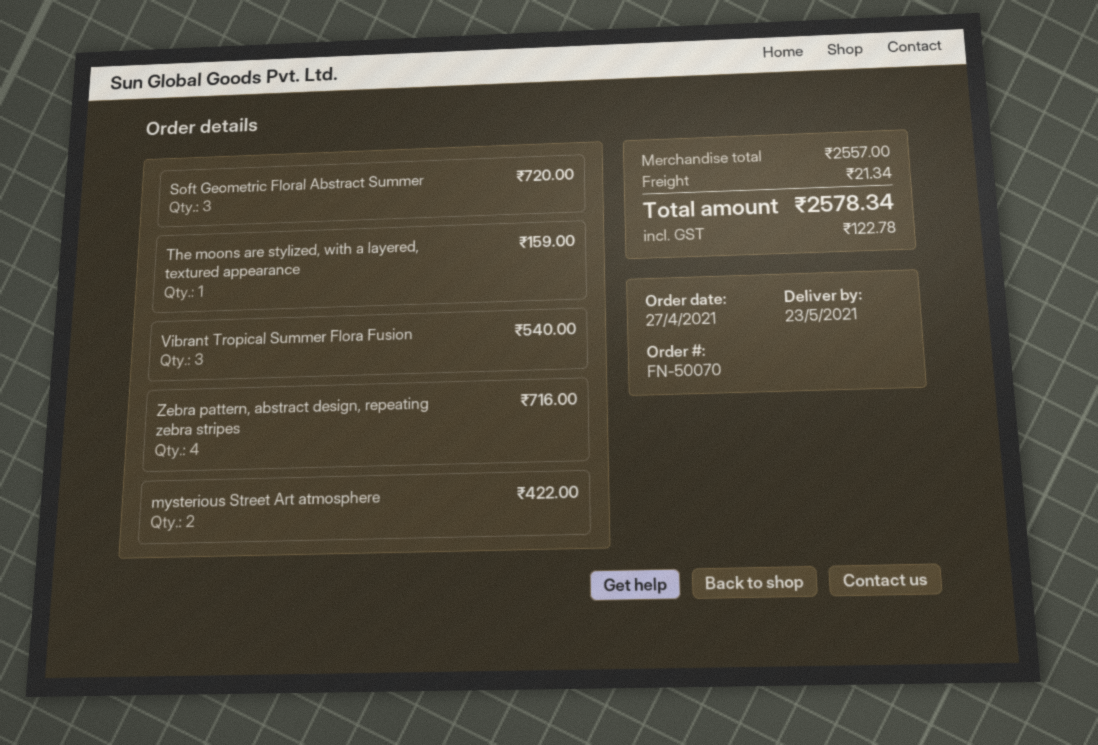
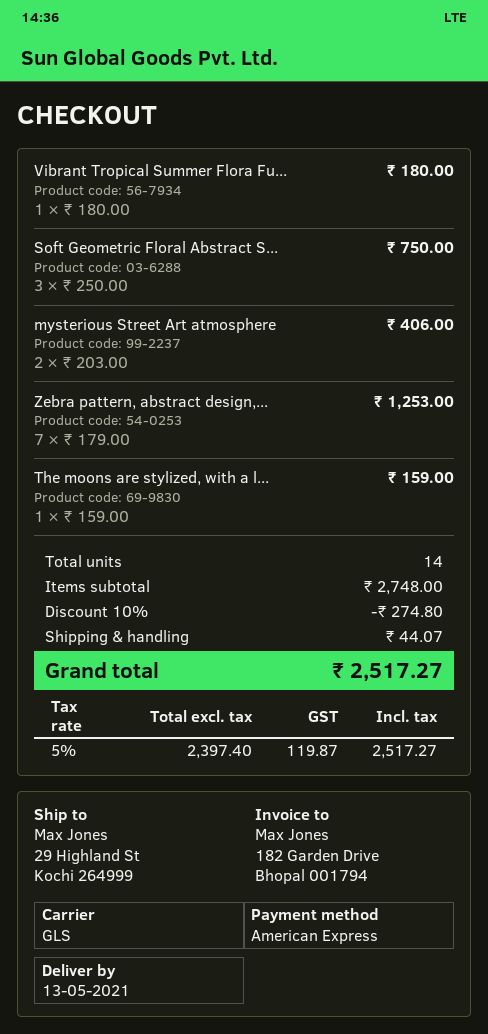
delivery date: 2021-05-23 -> 2021-05-13
Soft Geometric Floral Abstract Summer: 3 for 720.00 -> 3 for 750.00
Vibrant Tropical Summer Flora Fusion: 3 for 540.00 -> 1 for 180.00
Zebra pattern, abstract design, repeating zebra stripes: 4 for 716.00 -> 7 for 1253.00
mysterious Street Art atmosphere: 2 for 422.00 -> 2 for 406.00
subtotal: 2557.00 -> 2748.00
discount: none -> 10% = 274.80
shipping: 21.34 -> 44.07
tax: 122.78 -> 119.87
total: 2578.34 -> 2517.27

